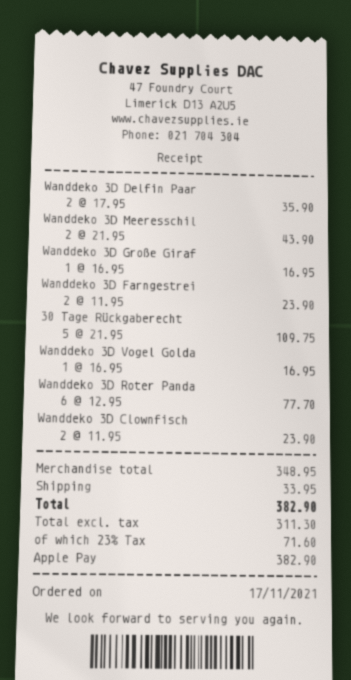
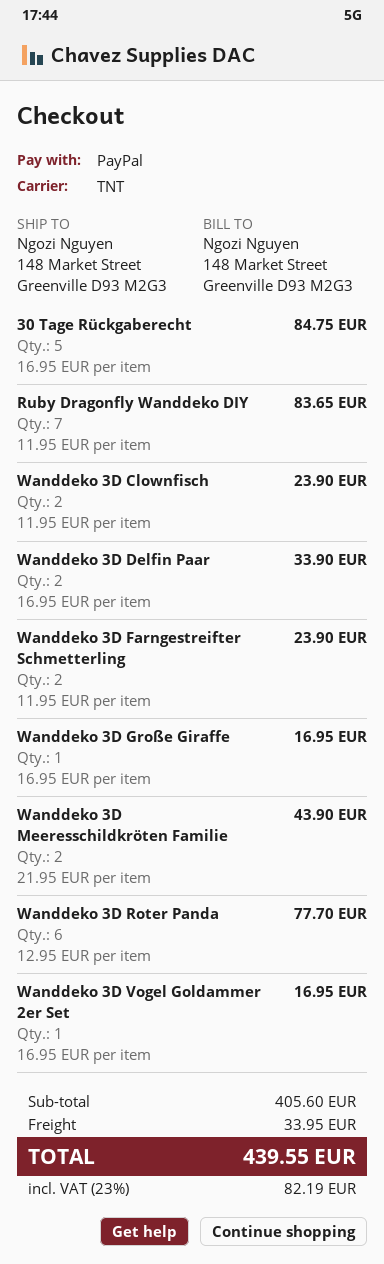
payment method: Apple Pay -> PayPal
Wanddeko 3D Delfin Paar: 2 x 17.95 = 35.90 -> 2 x 16.95 = 33.90
30 Tage Rückgaberecht: 5 x 21.95 = 109.75 -> 5 x 16.95 = 84.75
Ruby Dragonfly Wanddeko DIY: none -> 7 x 11.95 = 83.65
subtotal: 348.95 -> 405.60
tax: 23% = 71.60 -> 23% = 82.19
total: 382.90 -> 439.55

